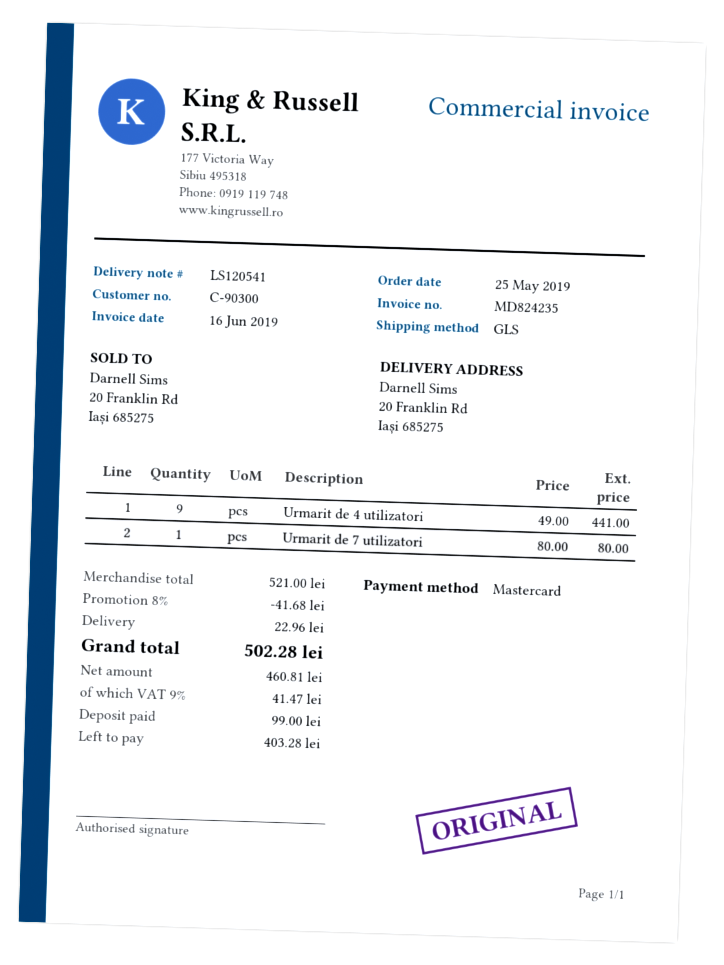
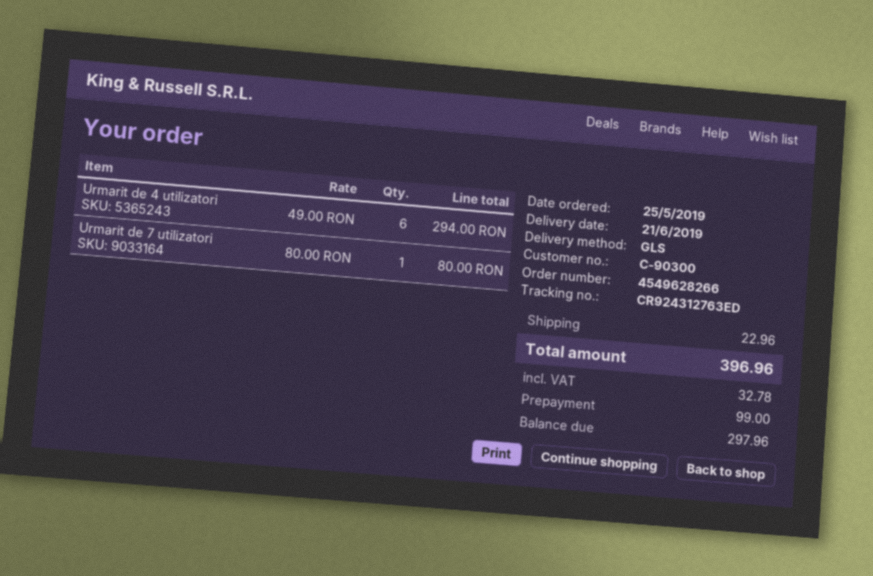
Urmarit de 4 utilizatori: 9 x 49.00 = 441.00 -> 6 x 49.00 = 294.00
discount: 8% = 41.68 -> none
tax: 41.47 -> 32.78
total: 502.28 -> 396.96
balance: 403.28 -> 297.96

